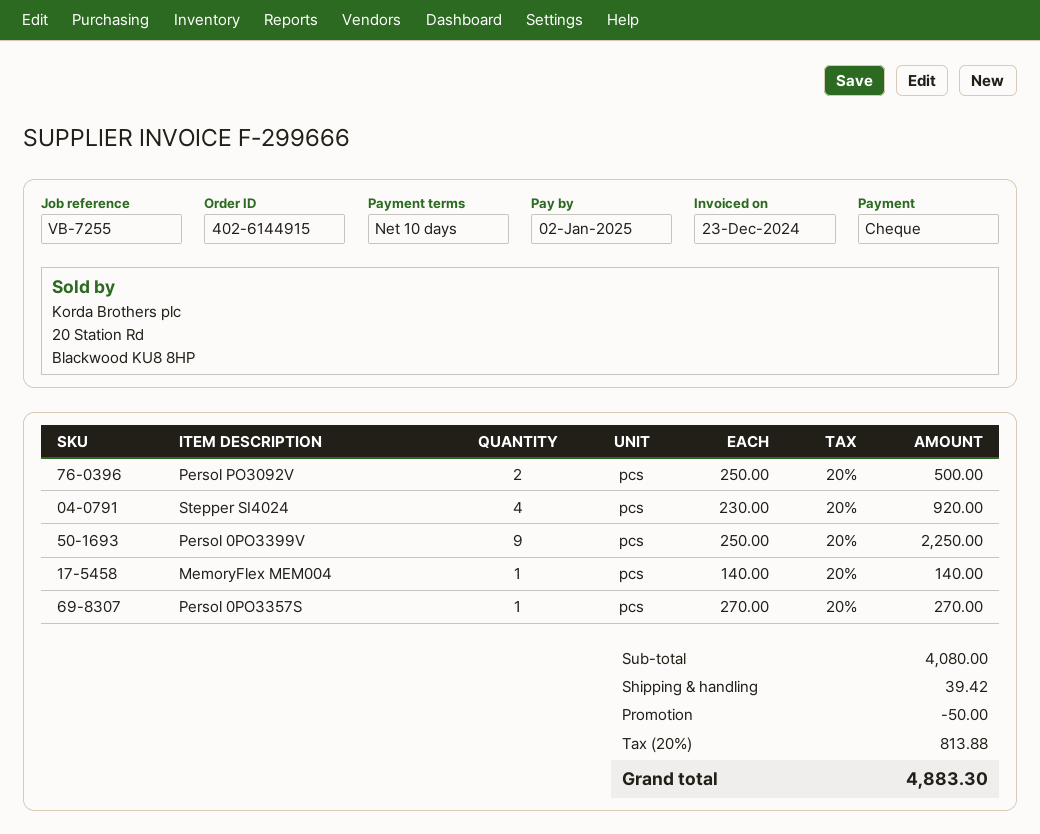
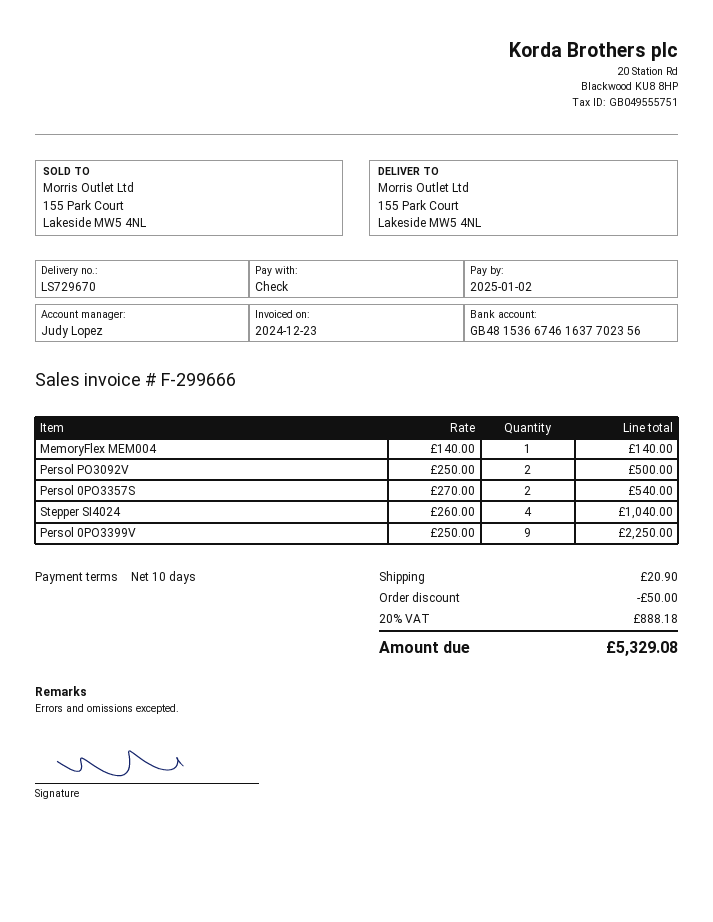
Stepper SI4024: 4 x 230.00 = 920.00 -> 4 x 260.00 = 1040.00
Persol 0PO3357S: 1 x 270.00 = 270.00 -> 2 x 270.00 = 540.00
shipping: 39.42 -> 20.90
tax: 20% = 813.88 -> 20% = 888.18
total: 4883.30 -> 5329.08

